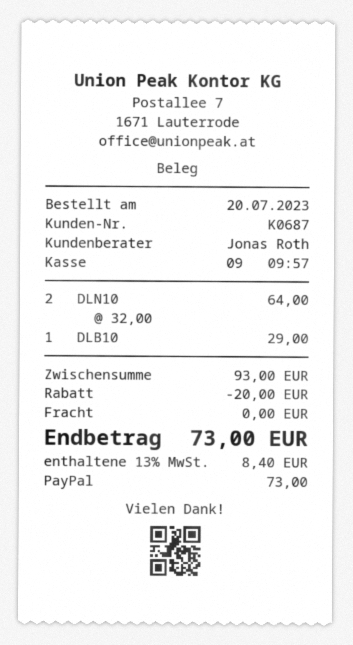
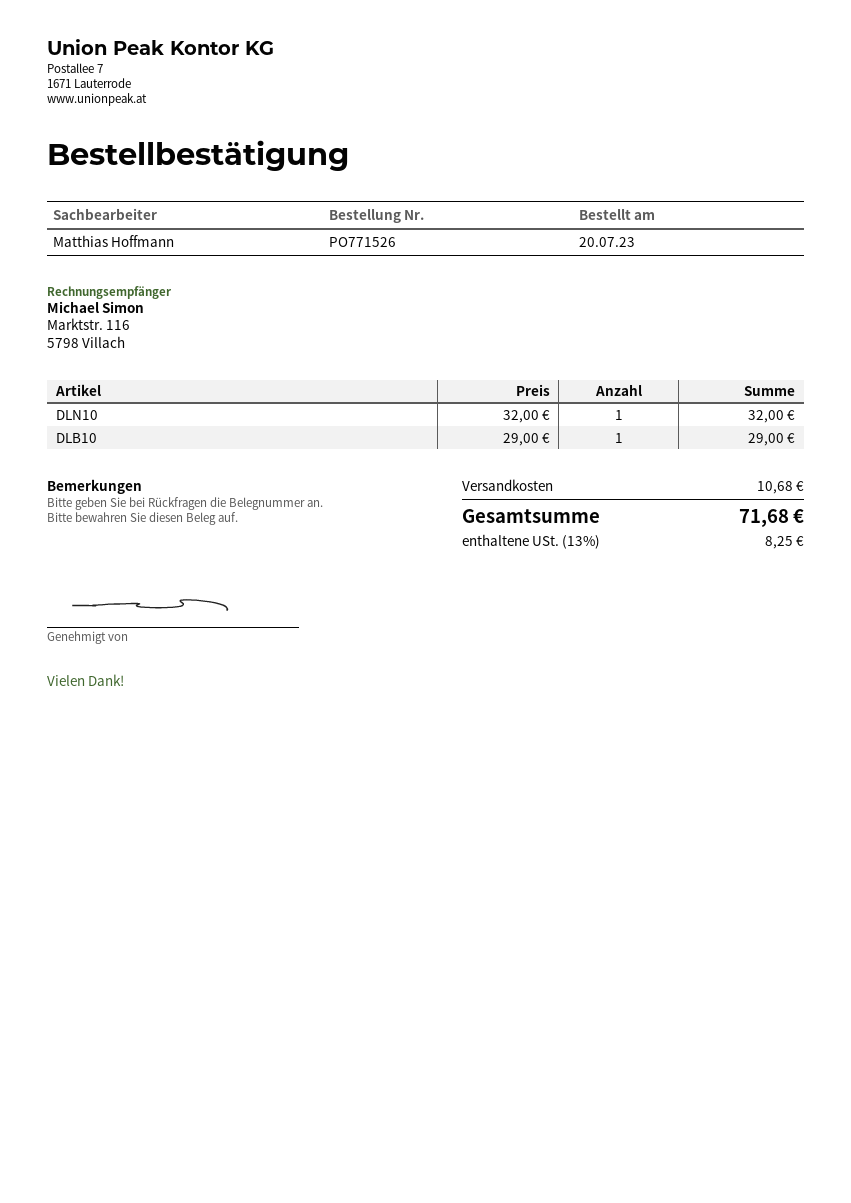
sales rep: Jonas Roth -> Matthias Hoffmann
DLN10: 2 x 32.00 = 64.00 -> 1 x 32.00 = 32.00
discount: 20.00 -> none
shipping: 0.00 -> 10.68
tax: 13% = 8.40 -> 13% = 8.25
total: 73.00 -> 71.68

